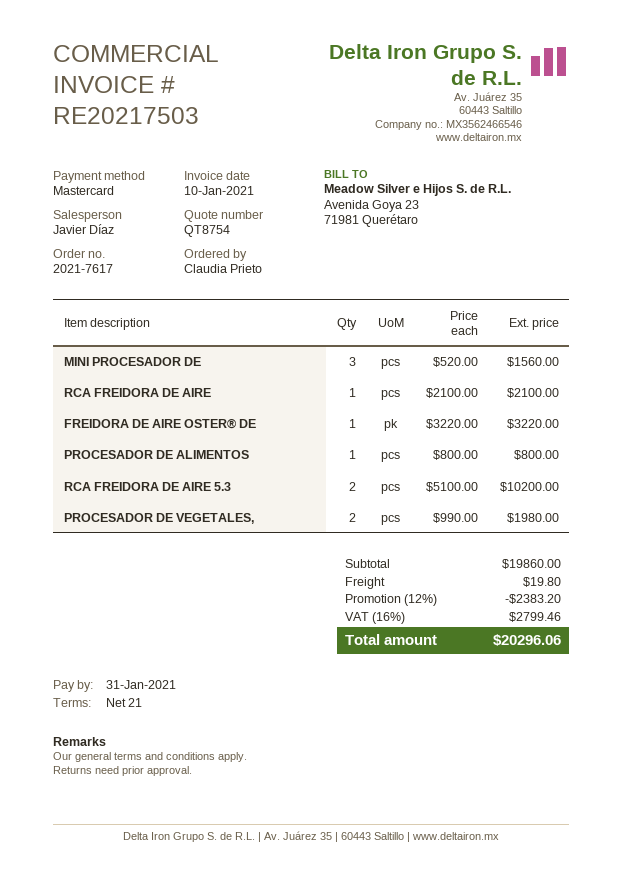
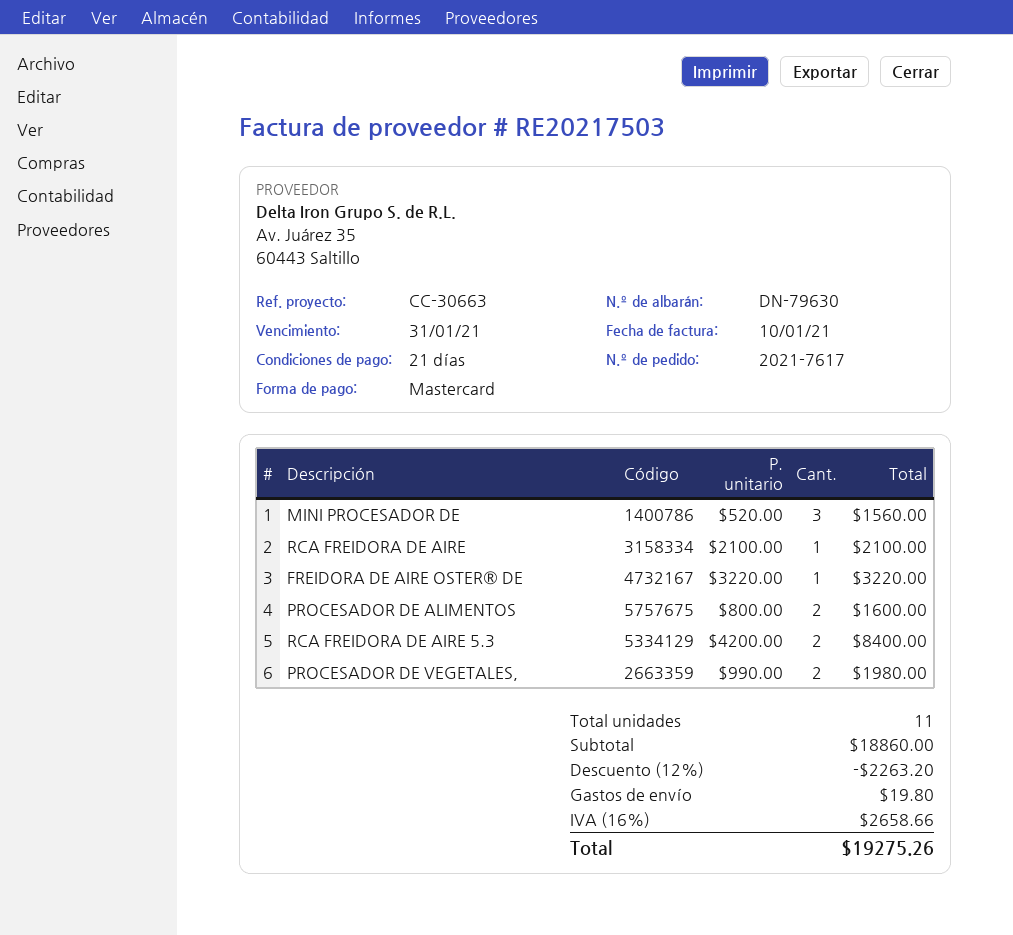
PROCESADOR DE ALIMENTOS: 1 x 800.00 = 800.00 -> 2 x 800.00 = 1600.00
RCA FREIDORA DE AIRE 5.3: 2 x 5100.00 = 10200.00 -> 2 x 4200.00 = 8400.00
subtotal: 19860.00 -> 18860.00
discount: 12% = 2383.20 -> 12% = 2263.20
tax: 16% = 2799.46 -> 16% = 2658.66
total: 20296.06 -> 19275.26

